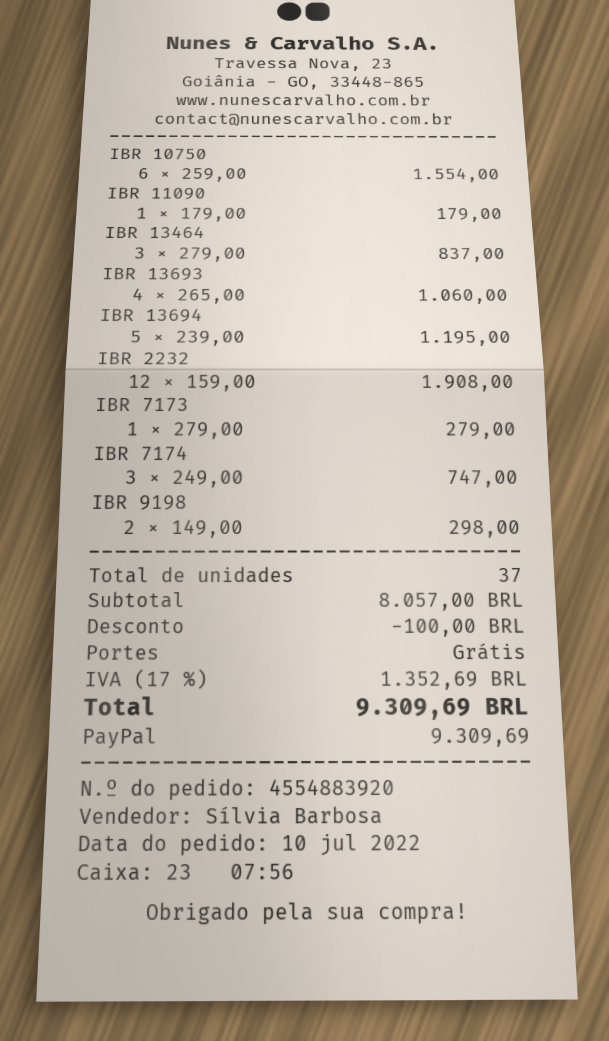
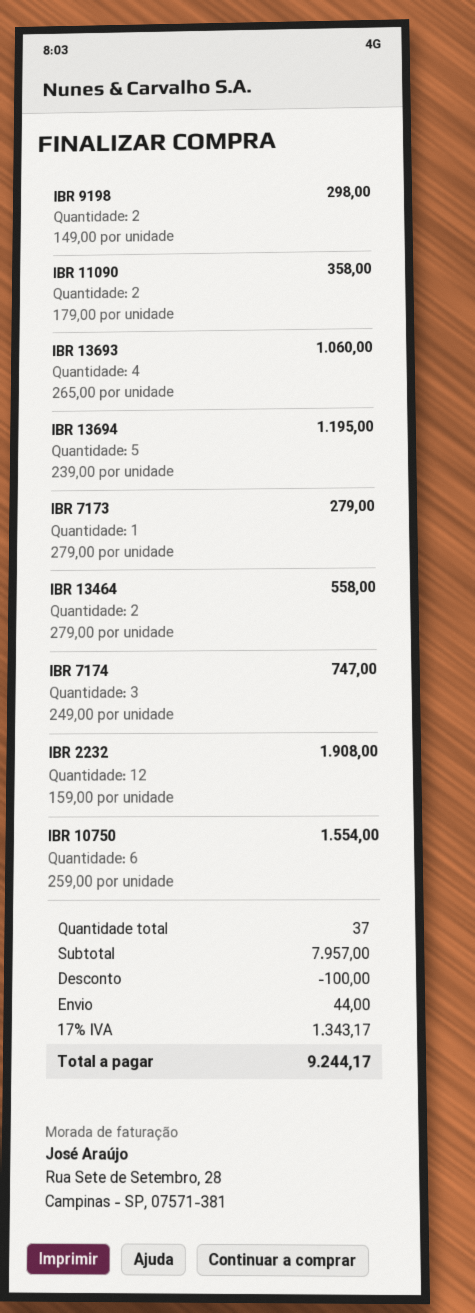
IBR 11090: 1 x 179.00 = 179.00 -> 2 x 179.00 = 358.00
IBR 13464: 3 x 279.00 = 837.00 -> 2 x 279.00 = 558.00
subtotal: 8057.00 -> 7957.00
shipping: 0.00 -> 44.00
tax: 17% = 1352.69 -> 17% = 1343.17
total: 9309.69 -> 9244.17

